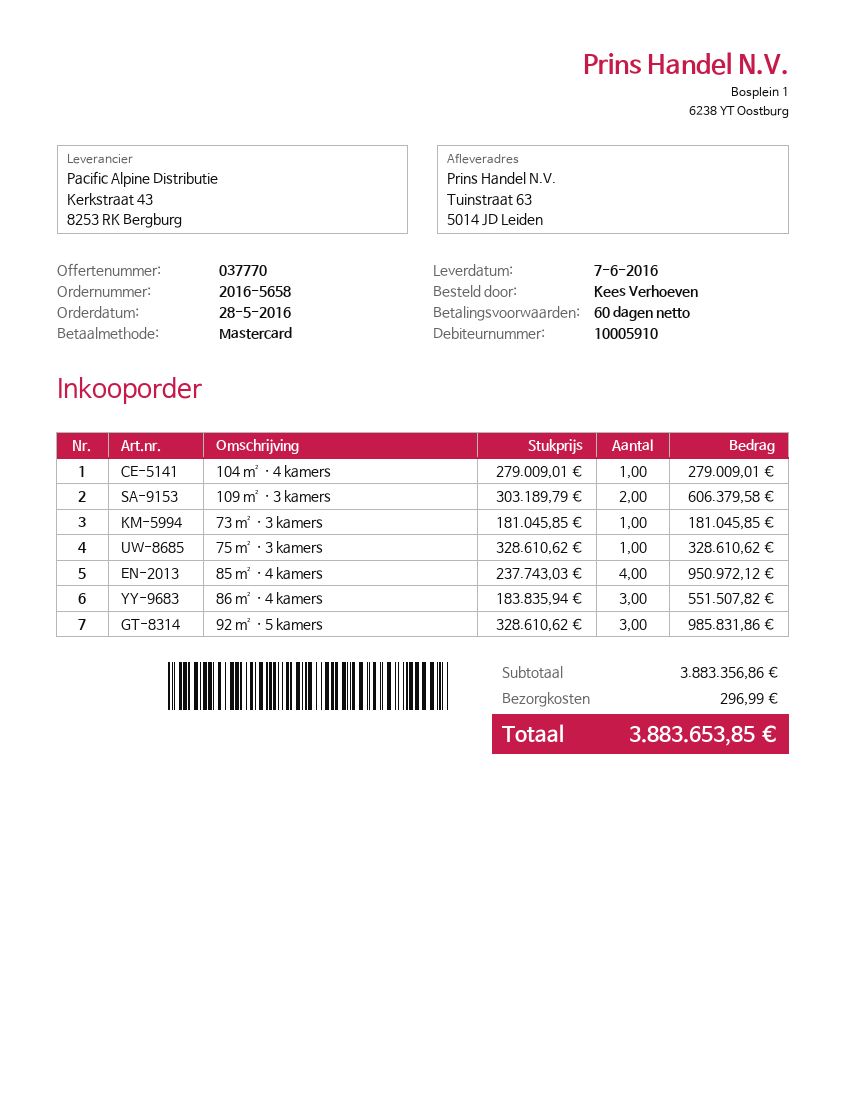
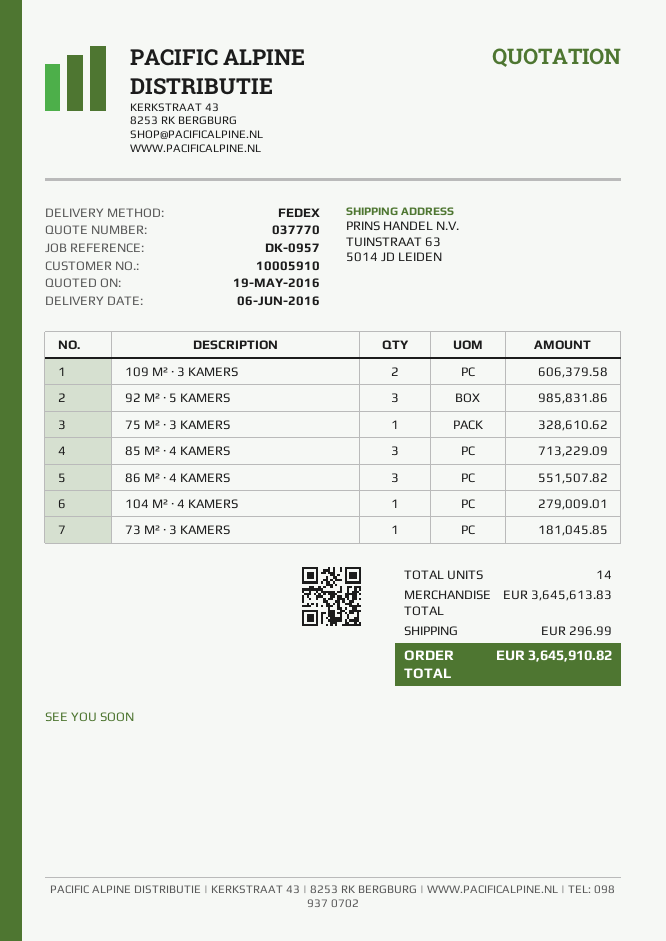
delivery date: 2016-06-07 -> 2016-06-06
85 m² · 4 kamers: 4 for 950972.12 -> 3 for 713229.09
subtotal: 3883356.86 -> 3645613.83
total: 3883653.85 -> 3645910.82

